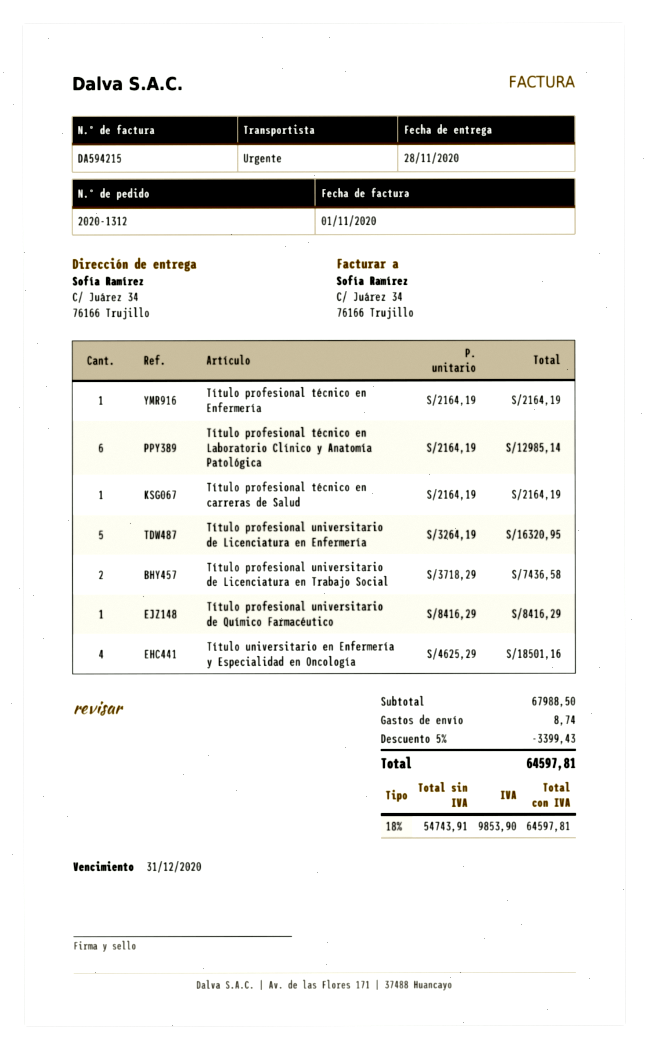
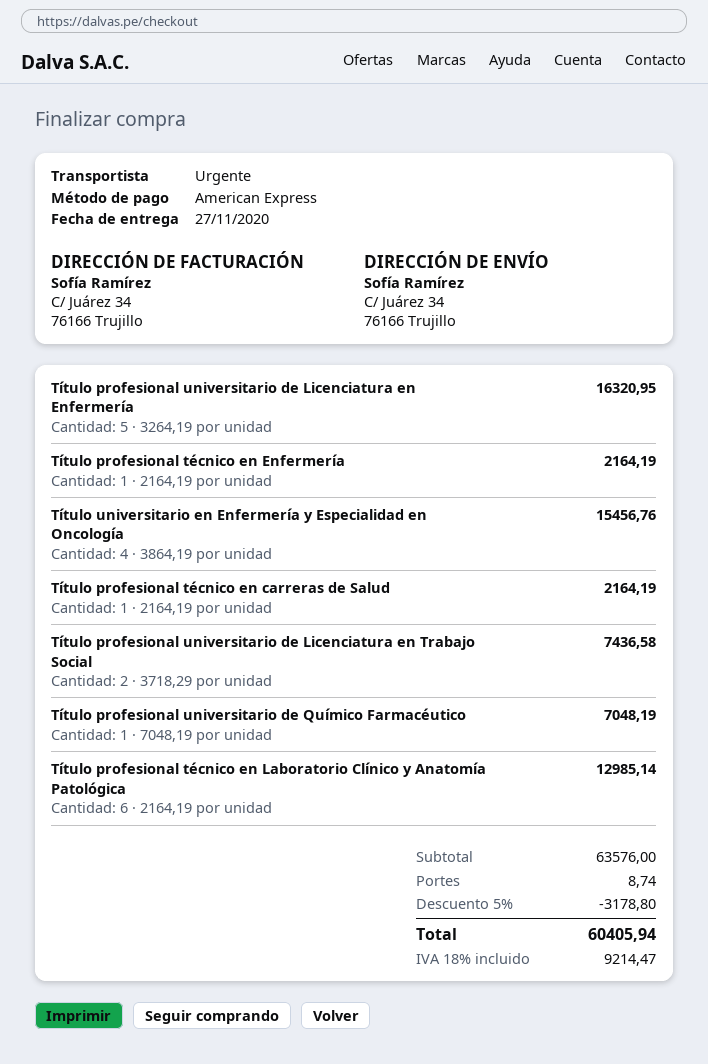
delivery date: 2020-11-28 -> 2020-11-27
Título profesional universitario de Químico Farmacéutico: 1 x 8416.29 = 8416.29 -> 1 x 7048.19 = 7048.19
Título universitario en Enfermería y Especialidad en Oncología: 4 x 4625.29 = 18501.16 -> 4 x 3864.19 = 15456.76
subtotal: 67988.50 -> 63576.00
discount: 5% = 3399.43 -> 5% = 3178.80
tax: 18% = 9853.90 -> 18% = 9214.47
total: 64597.81 -> 60405.94

